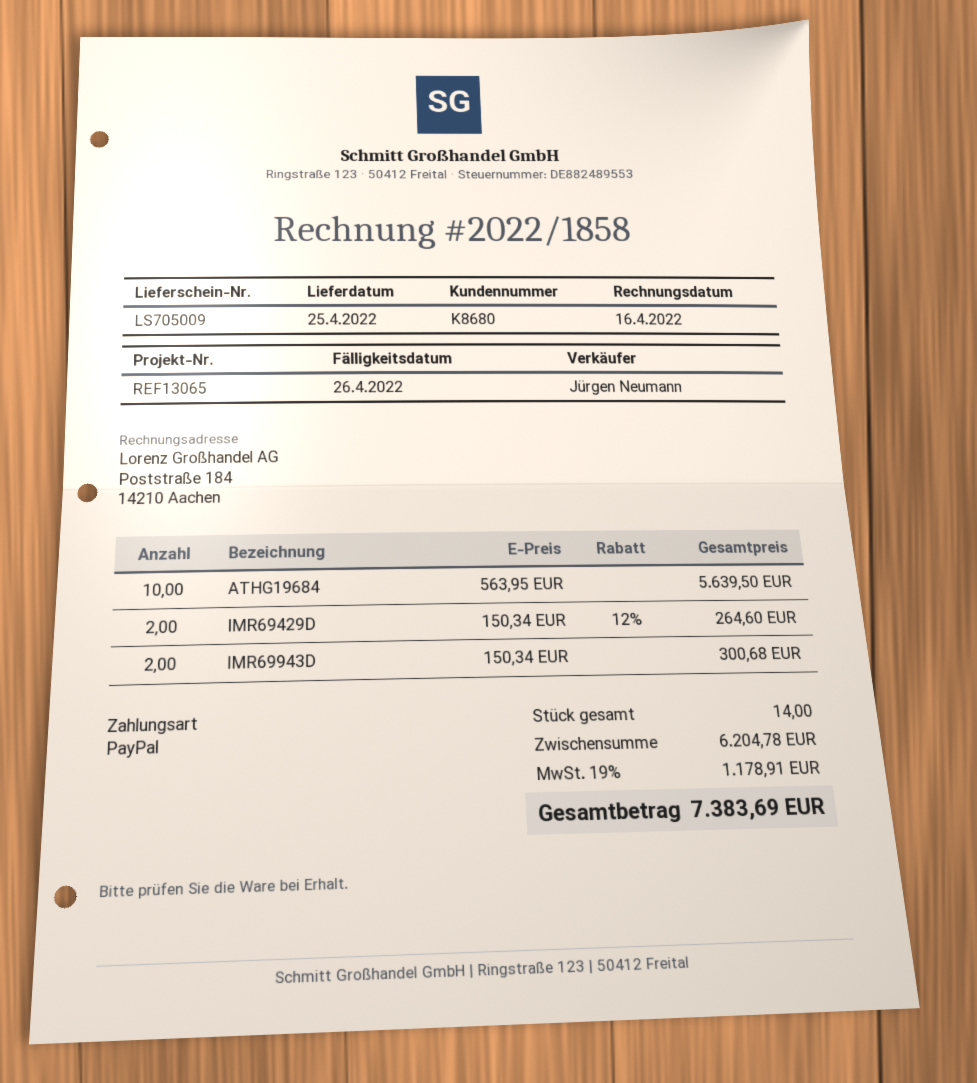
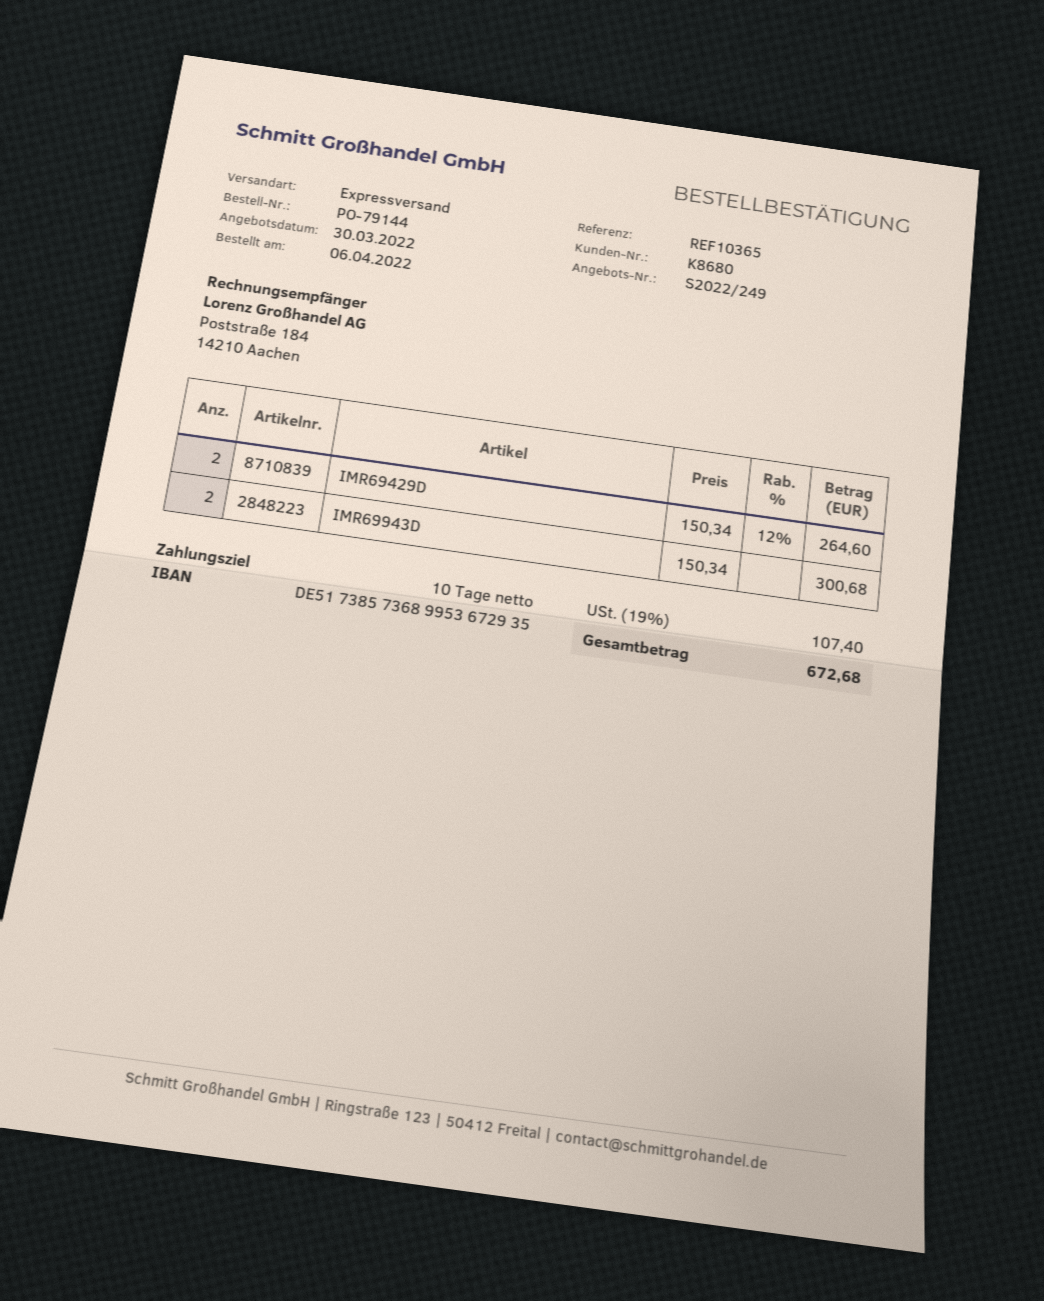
reference: REF13065 -> REF10365
ATHG19684: 10 x 563.95 = 5639.50 -> none
tax: 19% = 1178.91 -> 19% = 107.40
total: 7383.69 -> 672.68

